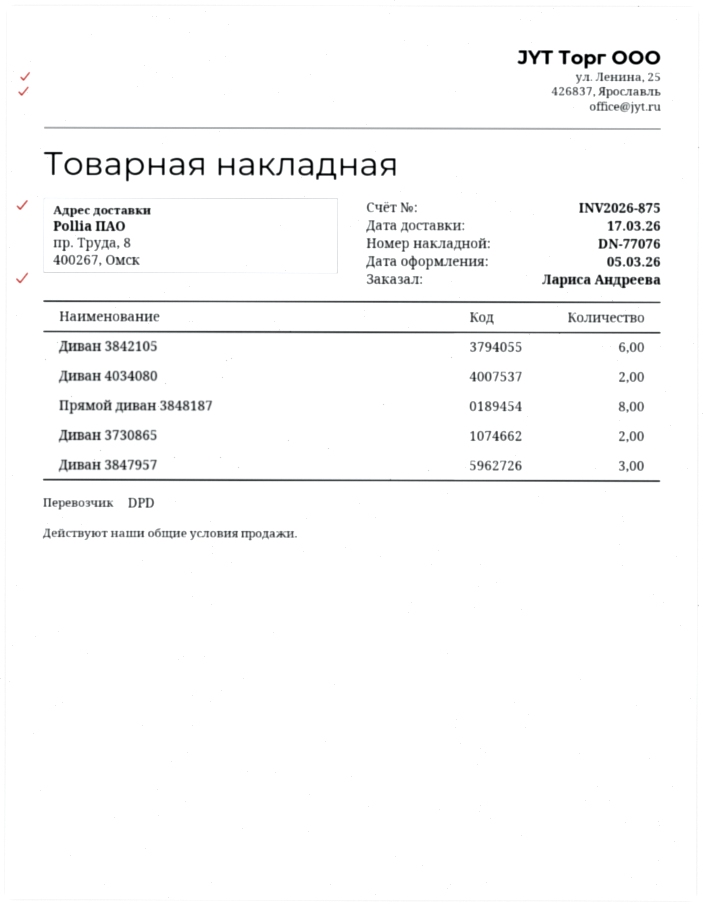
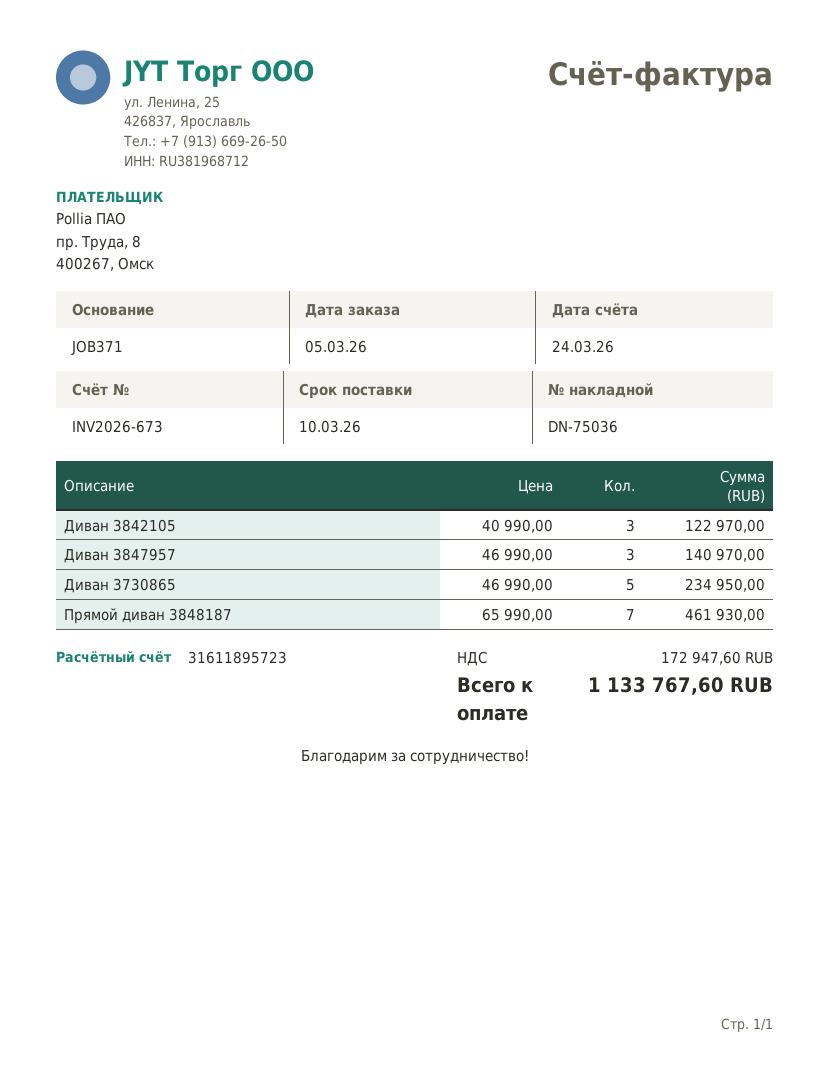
delivery note number: DN-77076 -> DN-75036
delivery date: 2026-03-17 -> 2026-03-10
invoice number: INV2026-875 -> INV2026-673
Диван 3842105: 6 -> 3
Диван 4034080: 2 -> none
Прямой диван 3848187: 8 -> 7
Диван 3730865: 2 -> 5

